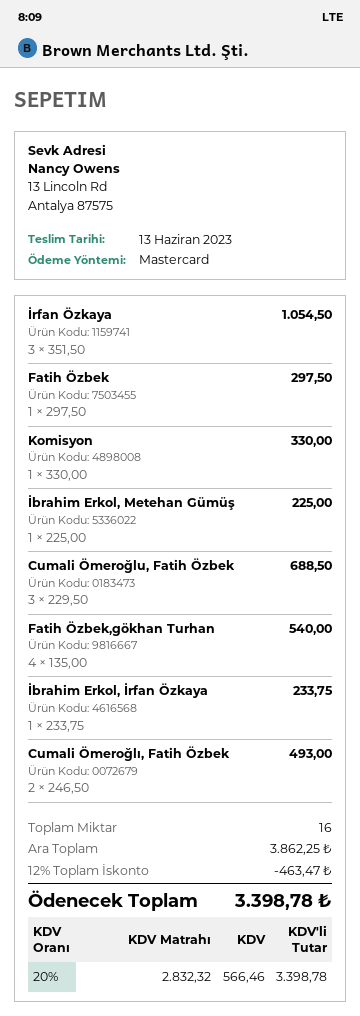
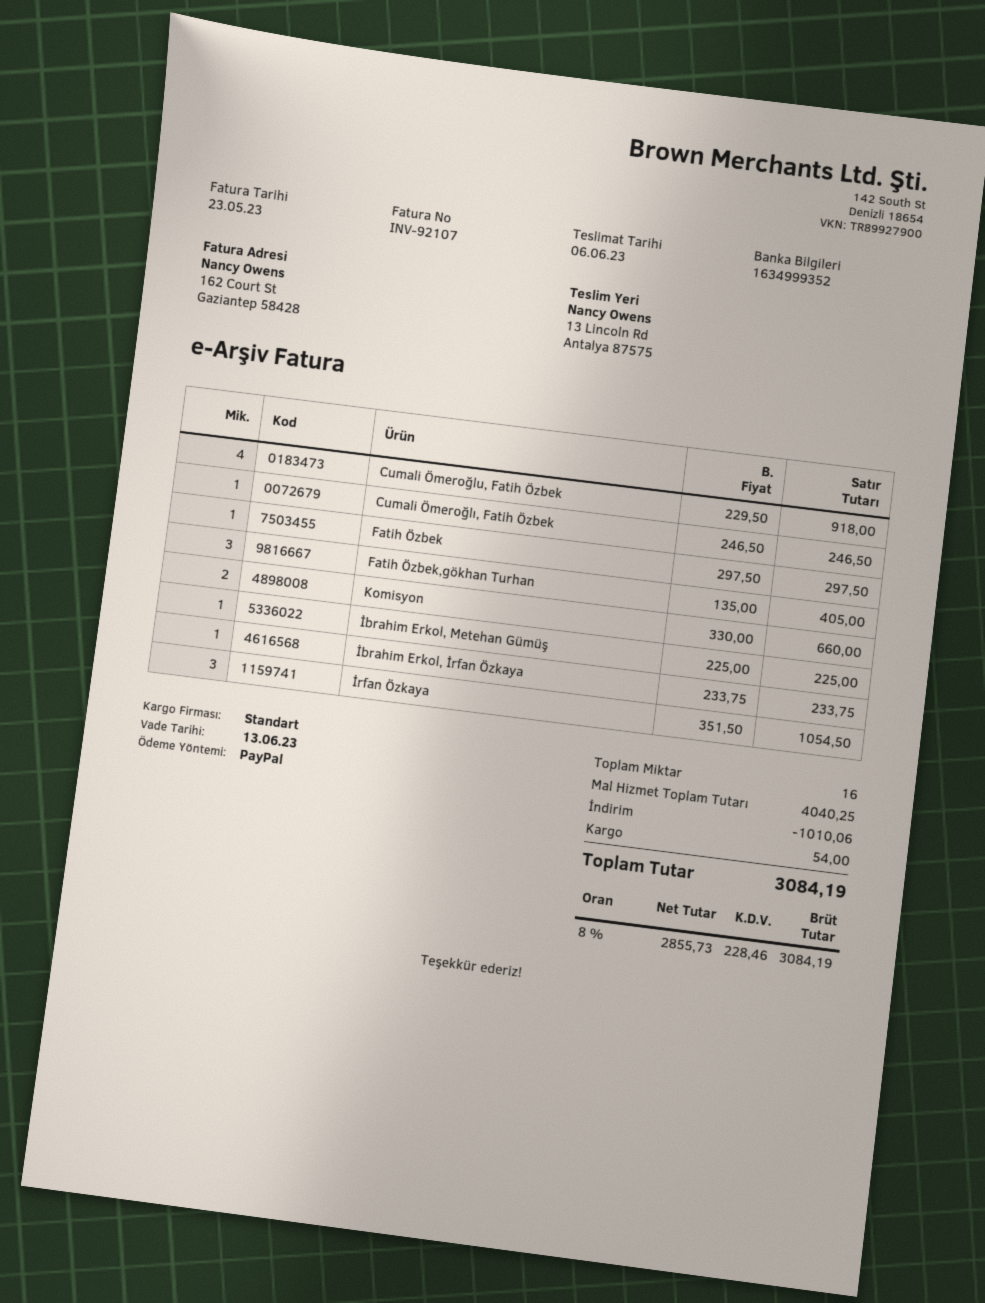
delivery date: 2023-06-13 -> 2023-06-06
payment method: Mastercard -> PayPal
Komisyon: 1 x 330.00 = 330.00 -> 2 x 330.00 = 660.00
Cumali Ömeroğlu, Fatih Özbek: 3 x 229.50 = 688.50 -> 4 x 229.50 = 918.00
Fatih Özbek,gökhan Turhan: 4 x 135.00 = 540.00 -> 3 x 135.00 = 405.00
Cumali Ömeroğlı, Fatih Özbek: 2 x 246.50 = 493.00 -> 1 x 246.50 = 246.50
subtotal: 3862.25 -> 4040.25
discount: 463.47 -> 1010.06
shipping: none -> 54.00
net: 2832.32 -> 2855.73
tax: 20% = 566.46 -> 8% = 228.46
total: 3398.78 -> 3084.19

